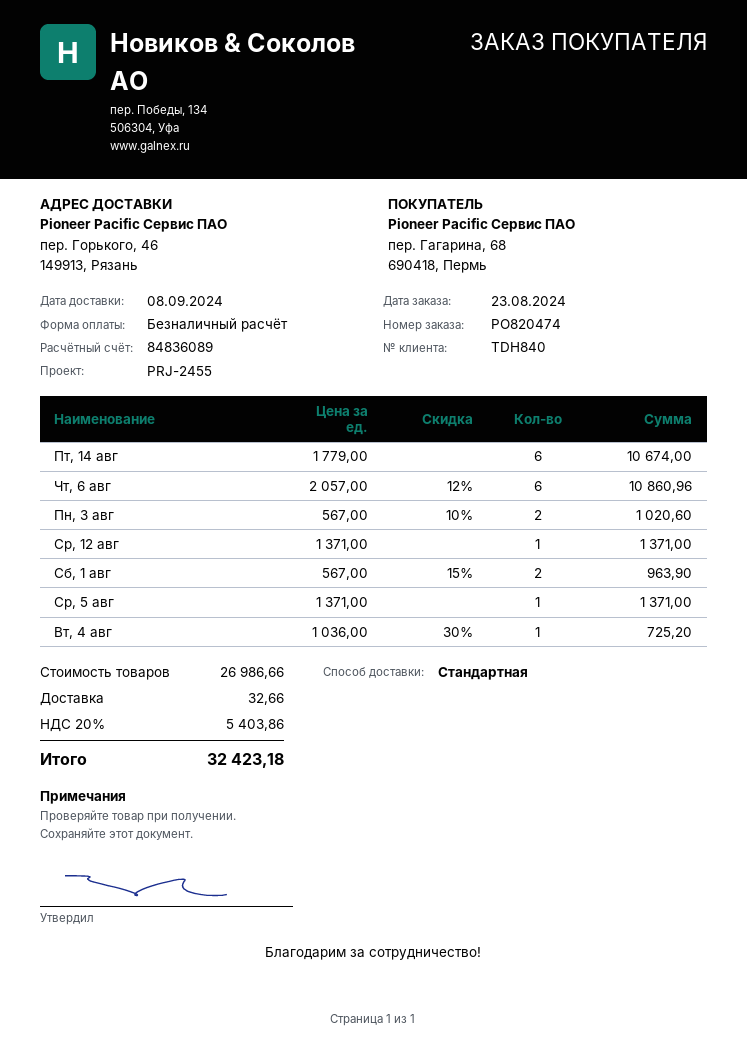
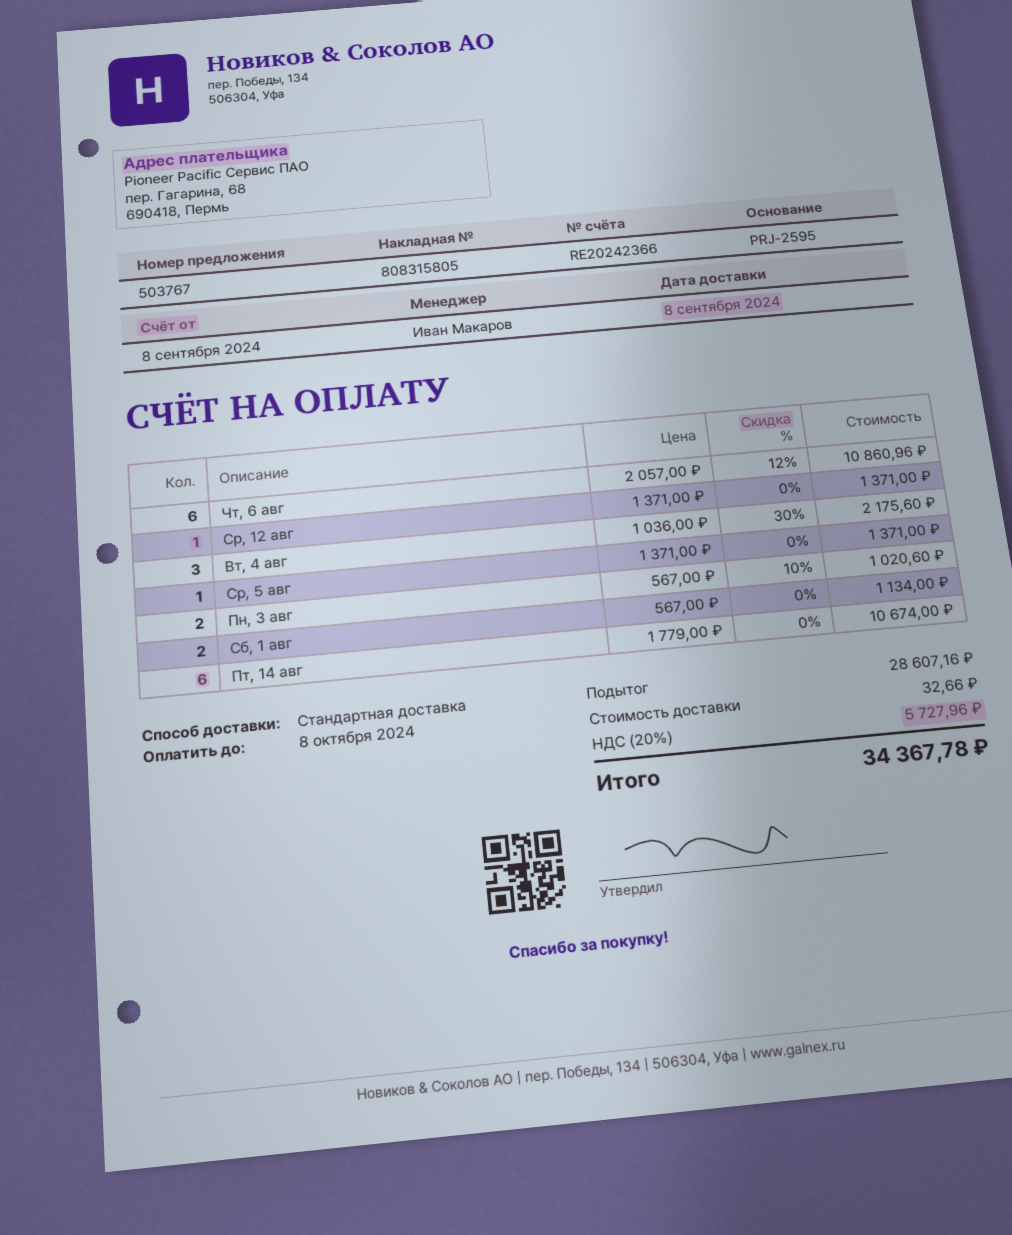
reference: PRJ-2455 -> PRJ-2595
Сб, 1 авг: 2 x 567.00 - 15% = 963.90 -> 2 x 567.00 = 1134.00
Вт, 4 авг: 1 x 1036.00 - 30% = 725.20 -> 3 x 1036.00 - 30% = 2175.60
subtotal: 26986.66 -> 28607.16
tax: 20% = 5403.86 -> 20% = 5727.96
total: 32423.18 -> 34367.78

